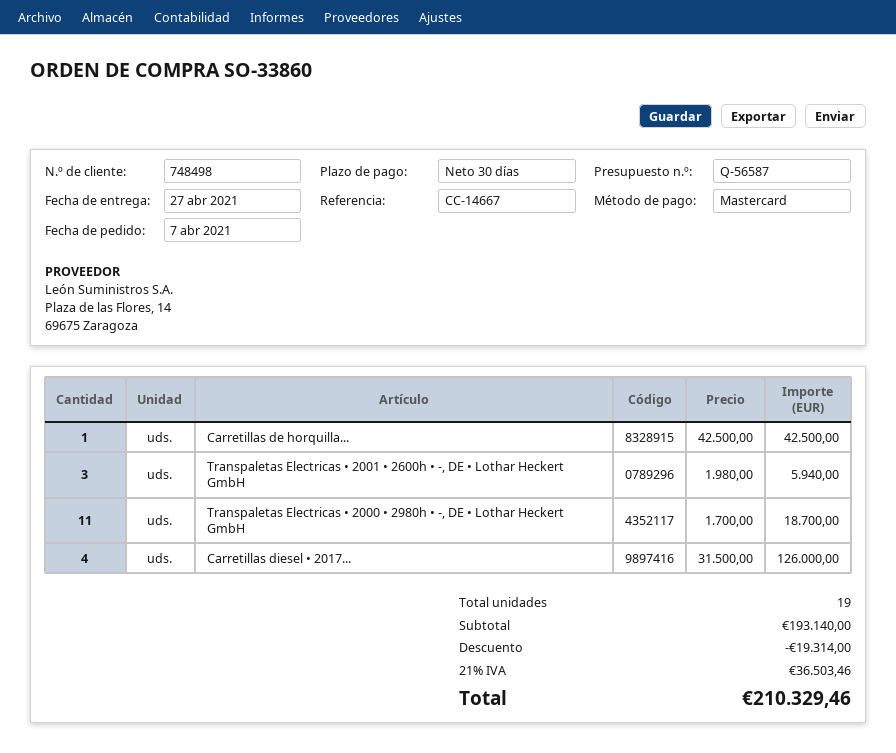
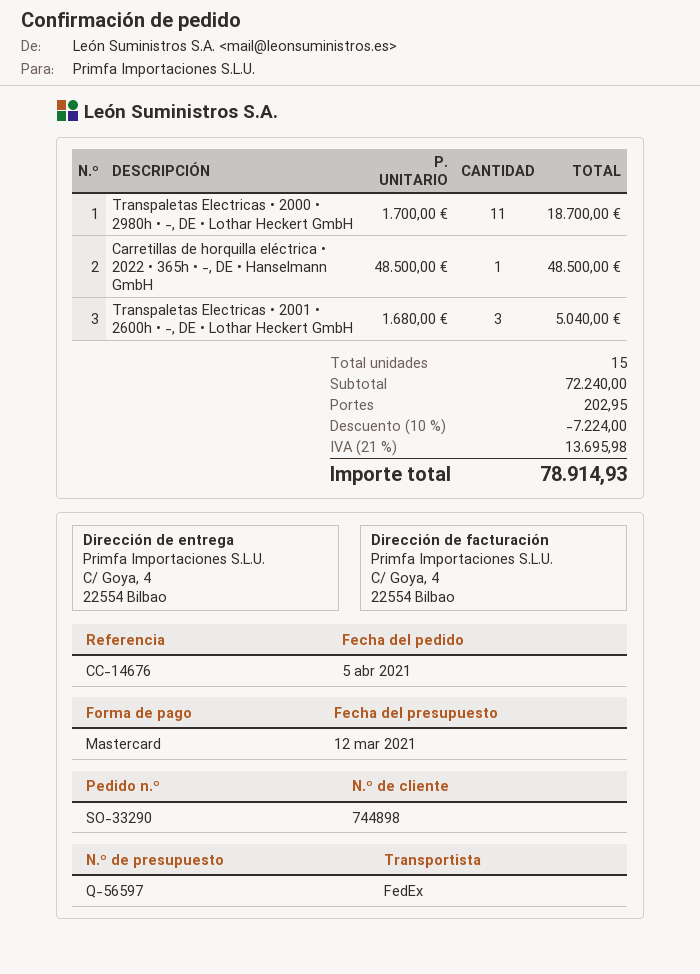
quote number: Q-56587 -> Q-56597
order number: SO-33860 -> SO-33290
order date: 2021-04-07 -> 2021-04-05
customer number: 748498 -> 744898
reference: CC-14667 -> CC-14676
Carretillas de horquilla...: 1 x 42500.00 = 42500.00 -> 1 x 48500.00 = 48500.00
Transpaletas Electricas • 2001 • 2600h • -, DE • Lothar Heckert GmbH: 3 x 1980.00 = 5940.00 -> 3 x 1680.00 = 5040.00
Carretillas diesel • 2017...: 4 x 31500.00 = 126000.00 -> none
total quantity: 19 -> 15
subtotal: 193140.00 -> 72240.00
discount: 19314.00 -> 7224.00
shipping: none -> 202.95
tax: 21% = 36503.46 -> 21% = 13695.98
total: 210329.46 -> 78914.93

